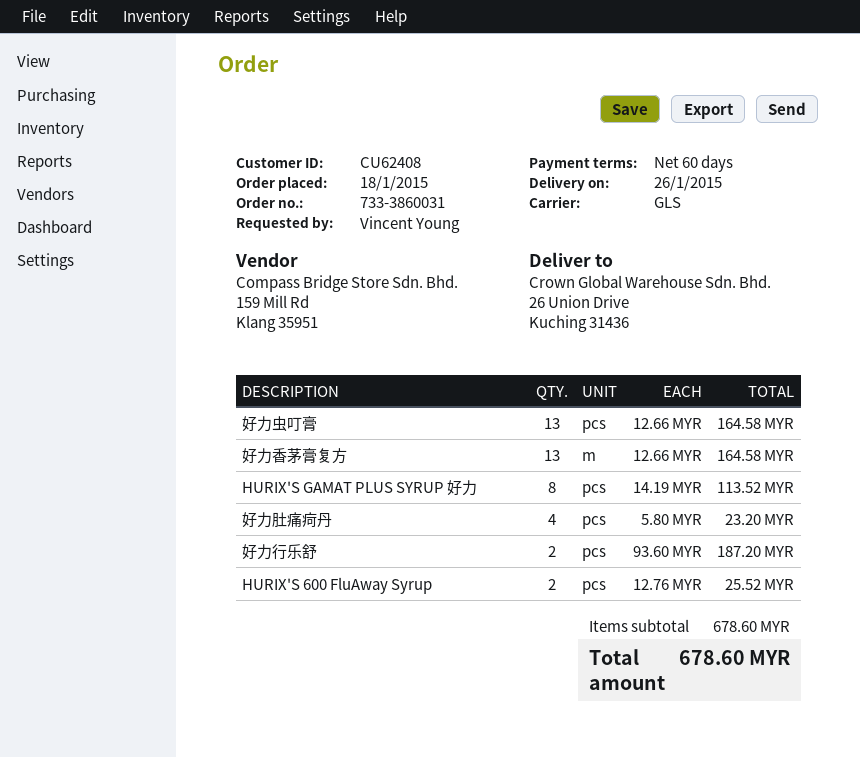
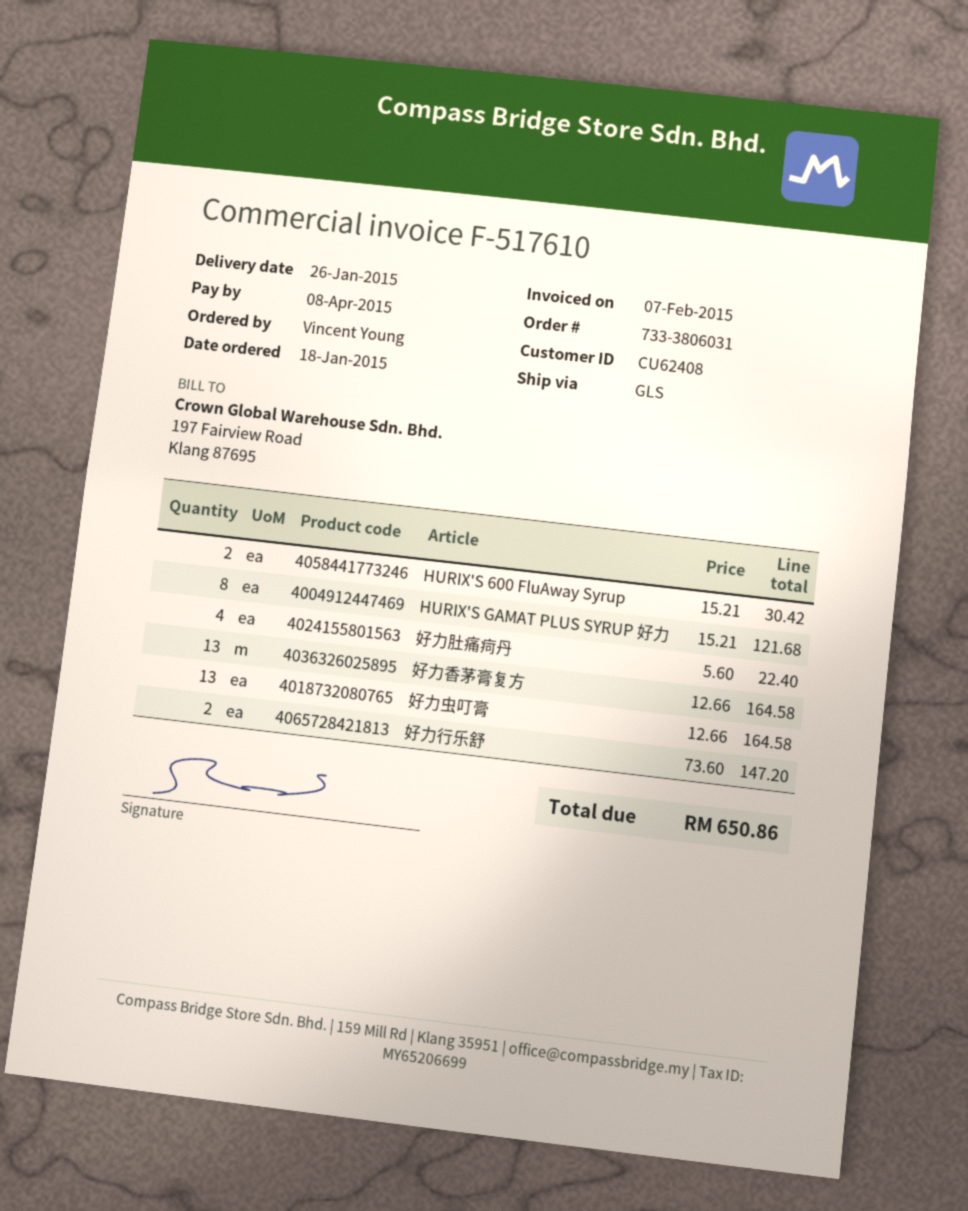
order number: 733-3860031 -> 733-3806031
HURIX'S GAMAT PLUS SYRUP 好力: 8 x 14.19 = 113.52 -> 8 x 15.21 = 121.68
好力肚痛疴丹: 4 x 5.80 = 23.20 -> 4 x 5.60 = 22.40
好力行乐舒: 2 x 93.60 = 187.20 -> 2 x 73.60 = 147.20
HURIX'S 600 FluAway Syrup: 2 x 12.76 = 25.52 -> 2 x 15.21 = 30.42
total: 678.60 -> 650.86

